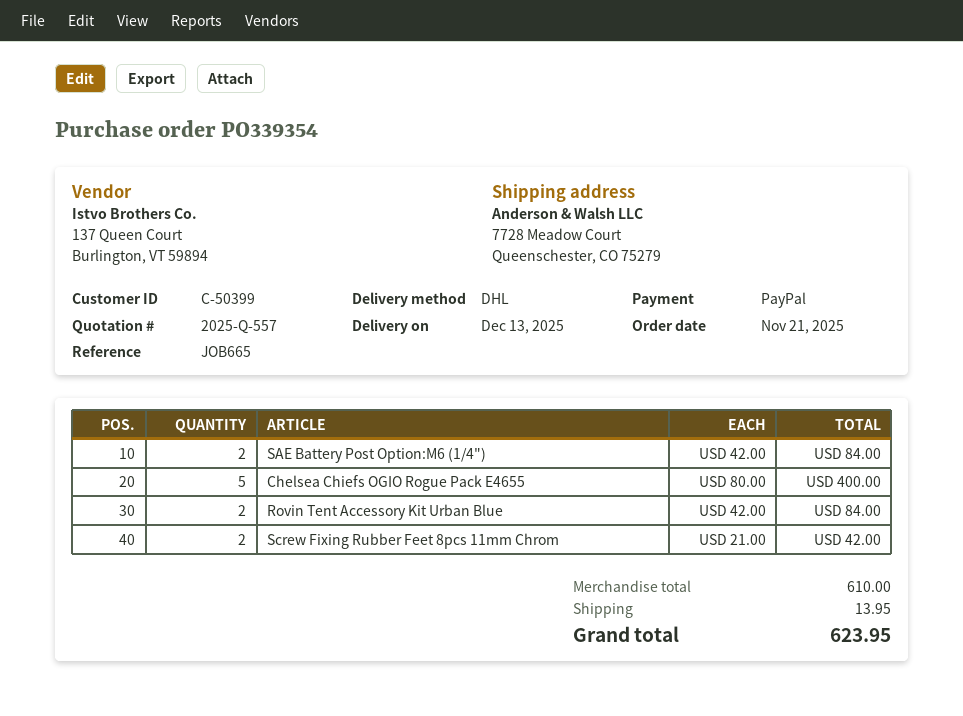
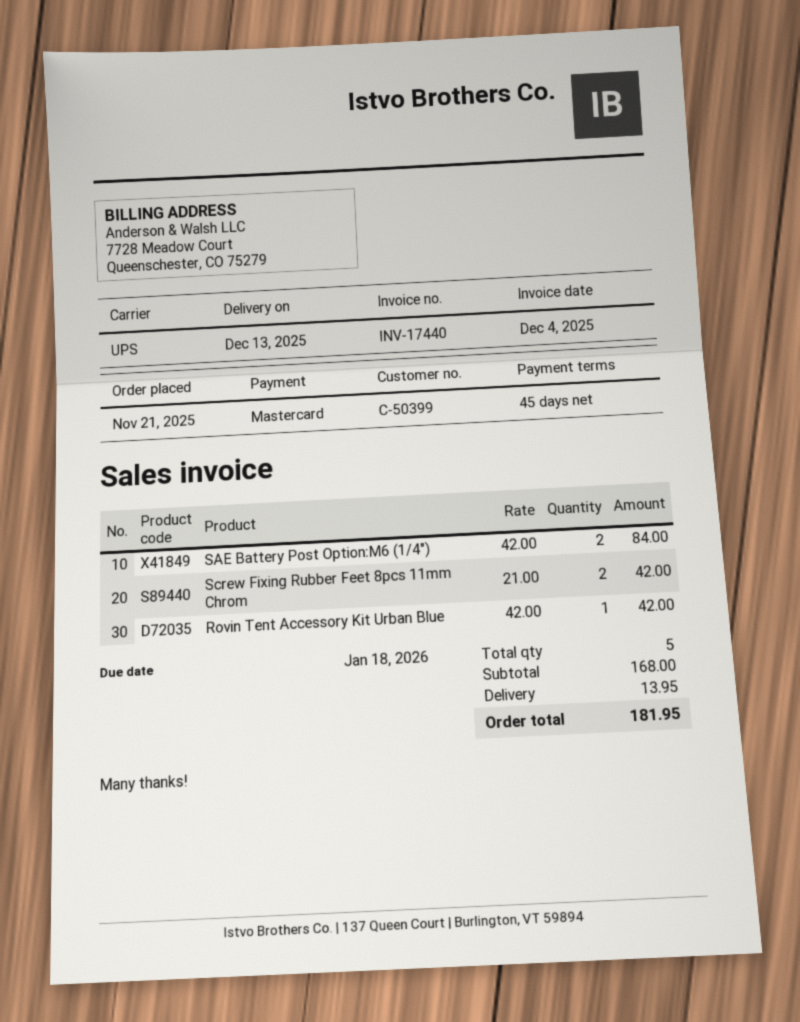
payment method: PayPal -> Mastercard
shipping method: DHL -> UPS
Chelsea Chiefs OGIO Rogue Pack E4655: 5 x 80.00 = 400.00 -> none
Rovin Tent Accessory Kit Urban Blue: 2 x 42.00 = 84.00 -> 1 x 42.00 = 42.00
subtotal: 610.00 -> 168.00
total: 623.95 -> 181.95

